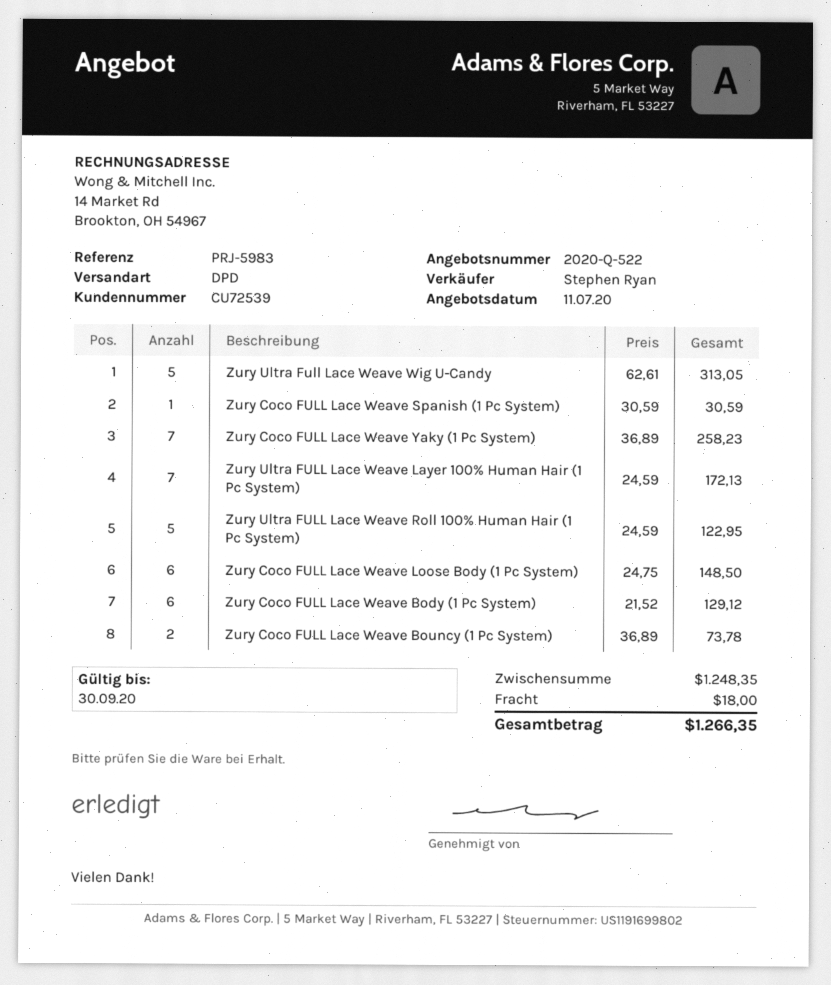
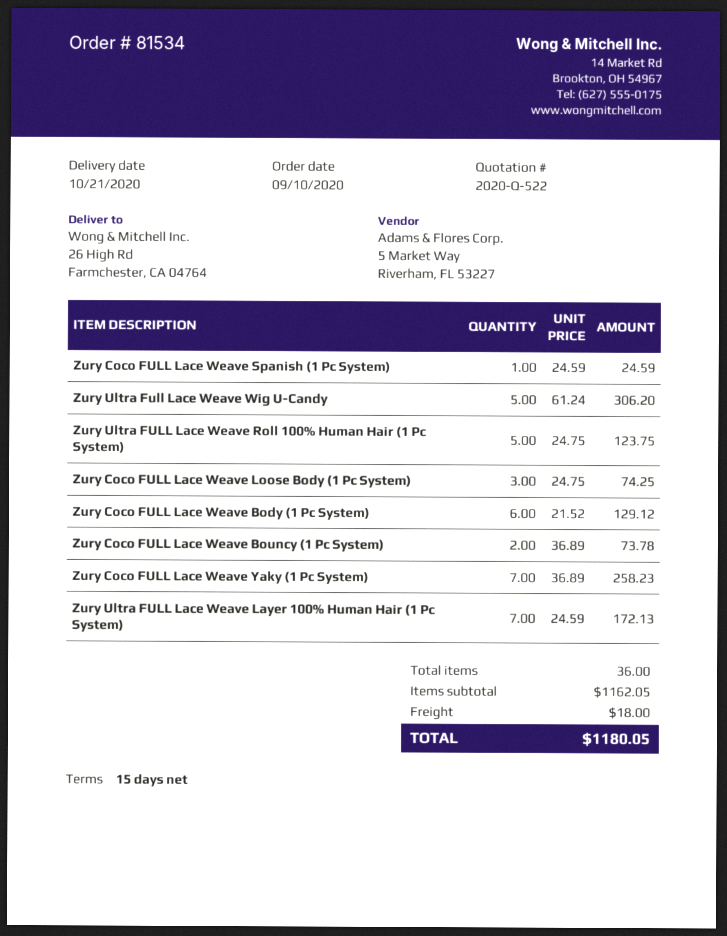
Zury Ultra Full Lace Weave Wig U-Candy: 5 x 62.61 = 313.05 -> 5 x 61.24 = 306.20
Zury Coco FULL Lace Weave Spanish (1 Pc System): 1 x 30.59 = 30.59 -> 1 x 24.59 = 24.59
Zury Ultra FULL Lace Weave Roll 100% Human Hair (1 Pc System): 5 x 24.59 = 122.95 -> 5 x 24.75 = 123.75
Zury Coco FULL Lace Weave Loose Body (1 Pc System): 6 x 24.75 = 148.50 -> 3 x 24.75 = 74.25
subtotal: 1248.35 -> 1162.05
total: 1266.35 -> 1180.05

